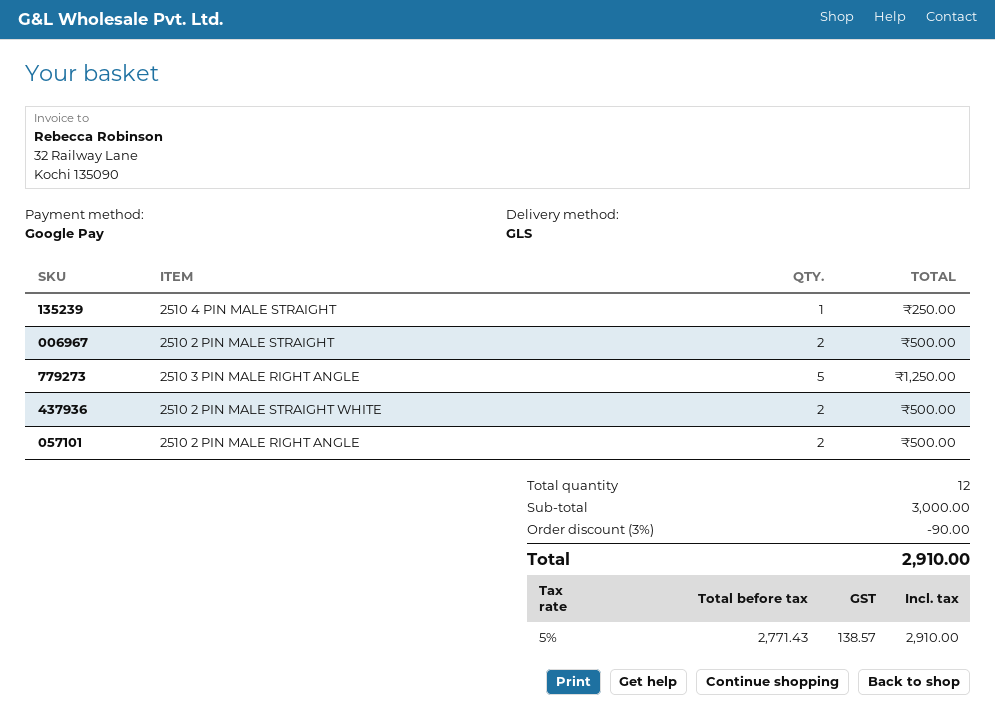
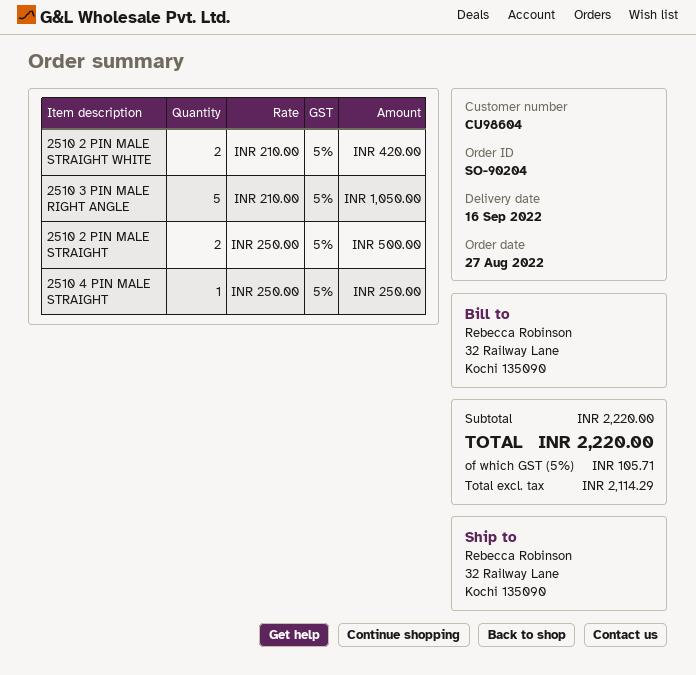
2510 3 PIN MALE RIGHT ANGLE: 5 for 1250.00 -> 5 for 1050.00
2510 2 PIN MALE STRAIGHT WHITE: 2 for 500.00 -> 2 for 420.00
2510 2 PIN MALE RIGHT ANGLE: 2 for 500.00 -> none
subtotal: 3000.00 -> 2220.00
discount: 3% = 90.00 -> none
net: 2771.43 -> 2114.29
tax: 5% = 138.57 -> 5% = 105.71
total: 2910.00 -> 2220.00

